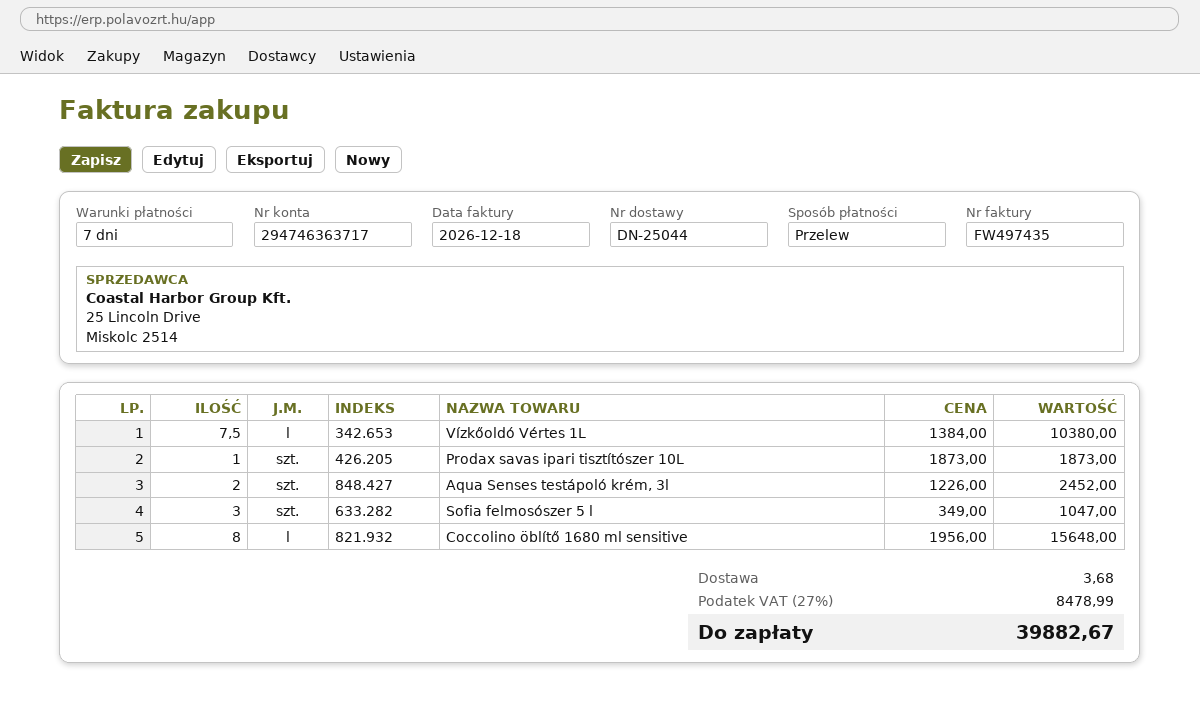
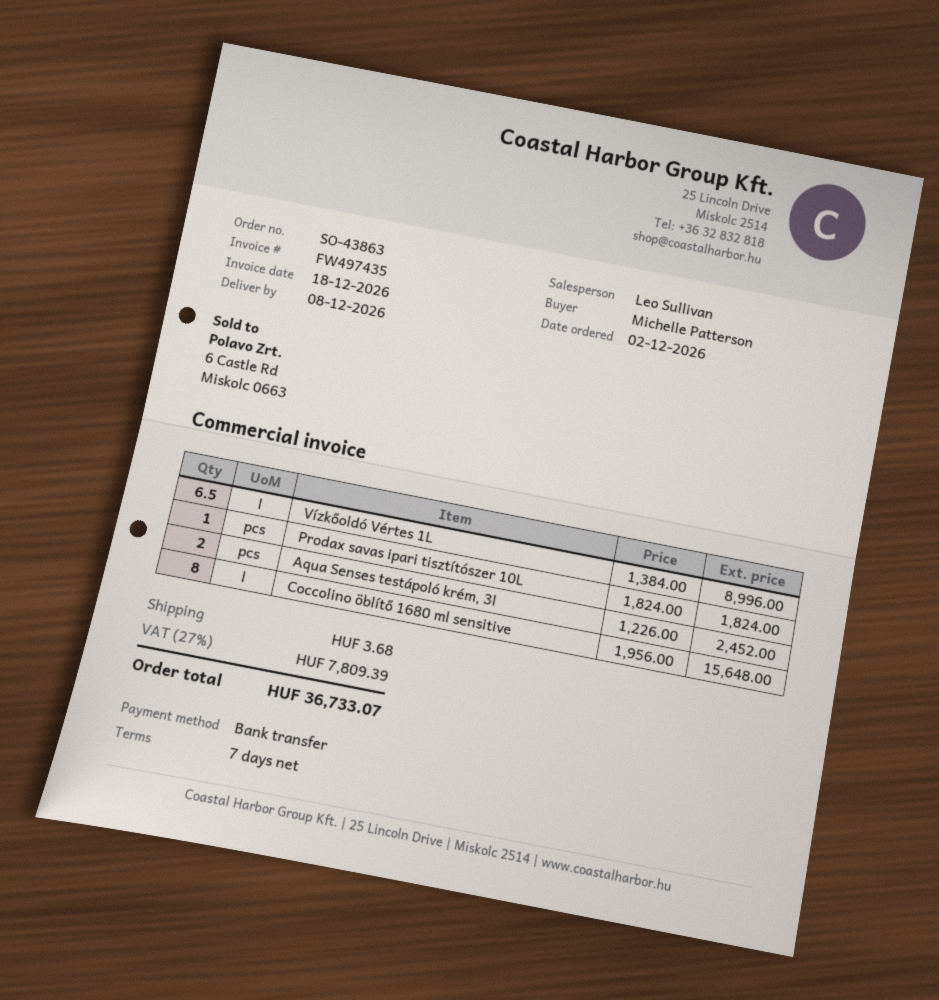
Vízkőoldó Vértes 1L: 7.5 x 1384.00 = 10380.00 -> 6.5 x 1384.00 = 8996.00
Prodax savas ipari tisztítószer 10L: 1 x 1873.00 = 1873.00 -> 1 x 1824.00 = 1824.00
Sofia felmosószer 5 l: 3 x 349.00 = 1047.00 -> none
tax: 27% = 8478.99 -> 27% = 7809.39
total: 39882.67 -> 36733.07

